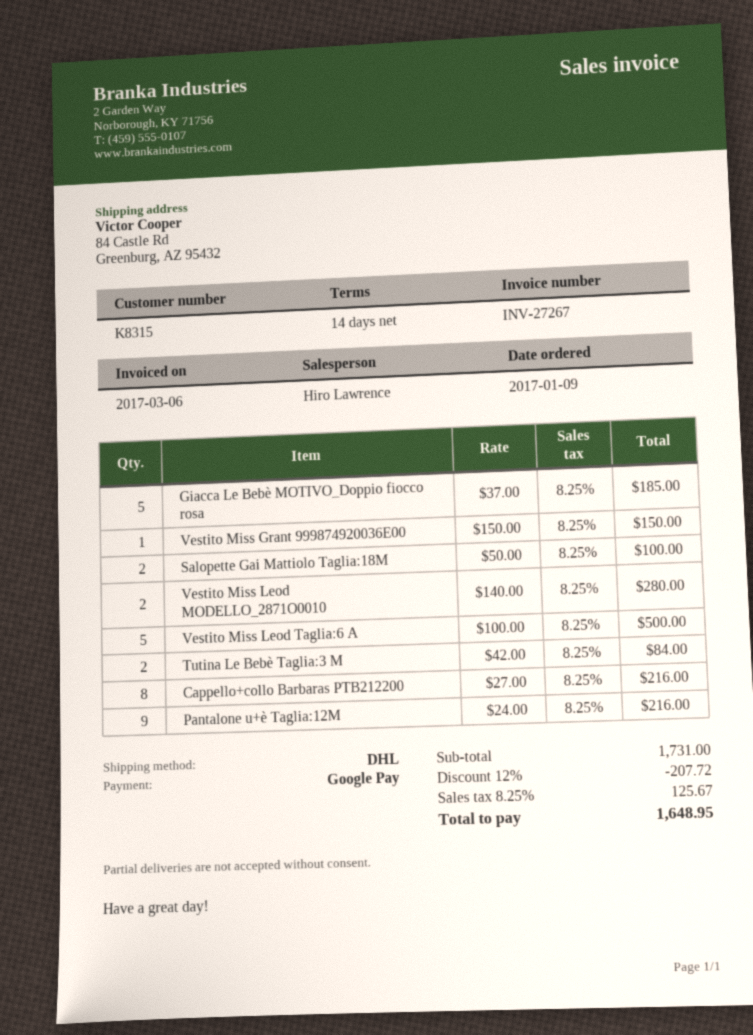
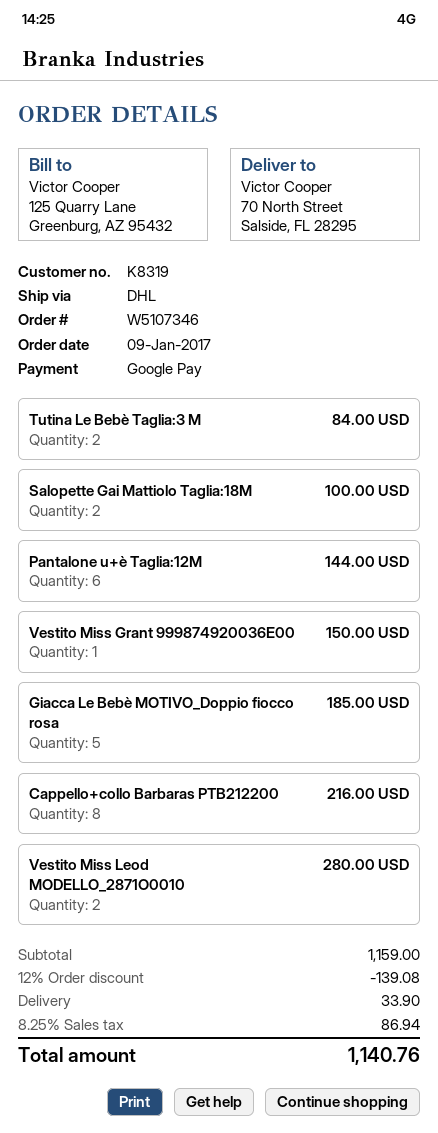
customer number: K8315 -> K8319
ship to: 84 Castle Rd, Greenburg, AZ 95432 -> 70 North Street, Salside, FL 28295
Vestito Miss Leod Taglia:6 A: 5 for 500.00 -> none
Pantalone u+è Taglia:12M: 9 for 216.00 -> 6 for 144.00
subtotal: 1731.00 -> 1159.00
discount: 12% = 207.72 -> 12% = 139.08
shipping: none -> 33.90
tax: 8.25% = 125.67 -> 8.25% = 86.94
total: 1648.95 -> 1140.76

